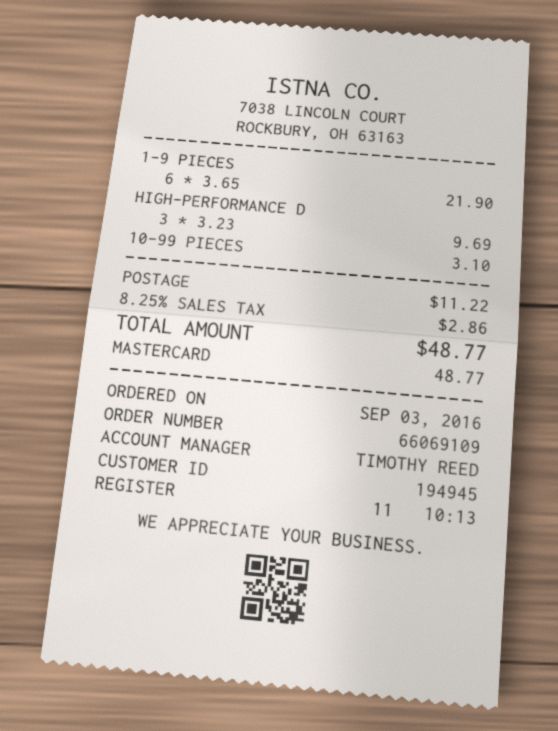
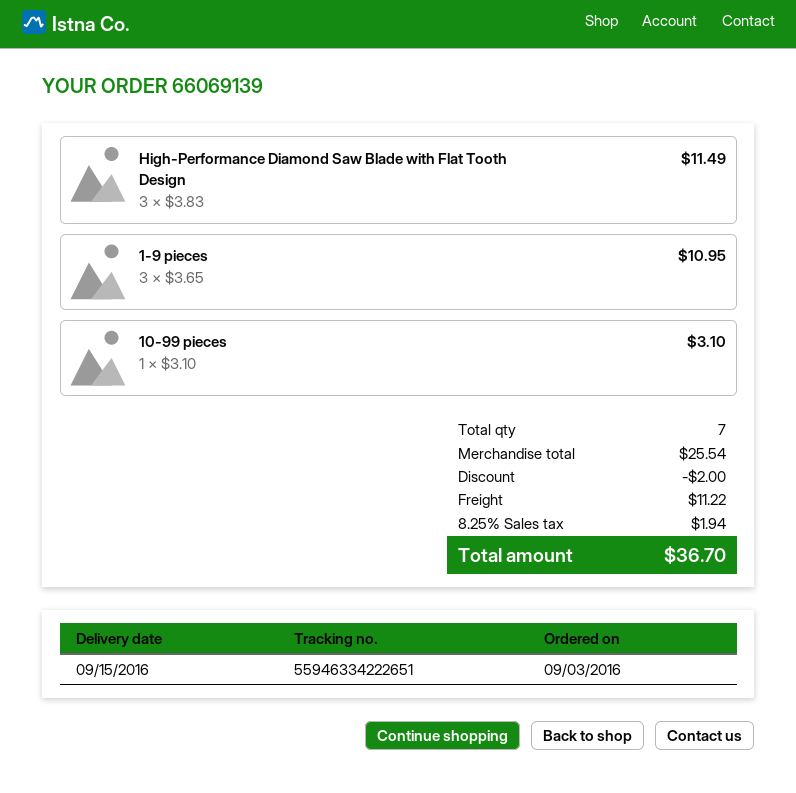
order number: 66069109 -> 66069139
1-9 PIECES: 6 x 3.65 = 21.90 -> 3 x 3.65 = 10.95
HIGH-PERFORMANCE D: 3 x 3.23 = 9.69 -> 3 x 3.83 = 11.49
discount: none -> 2.00
tax: 8.25% = 2.86 -> 8.25% = 1.94
total: 48.77 -> 36.70

